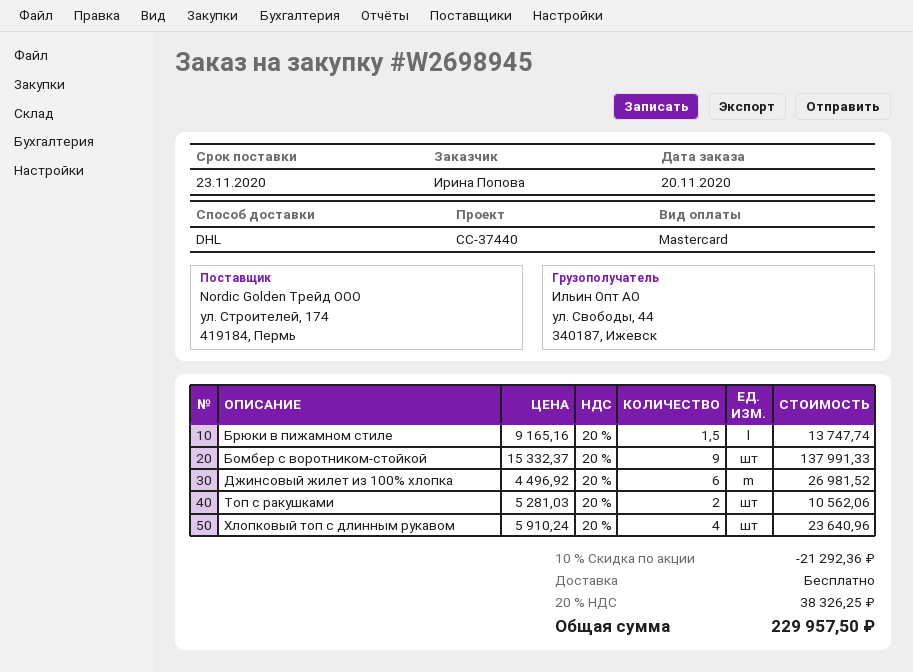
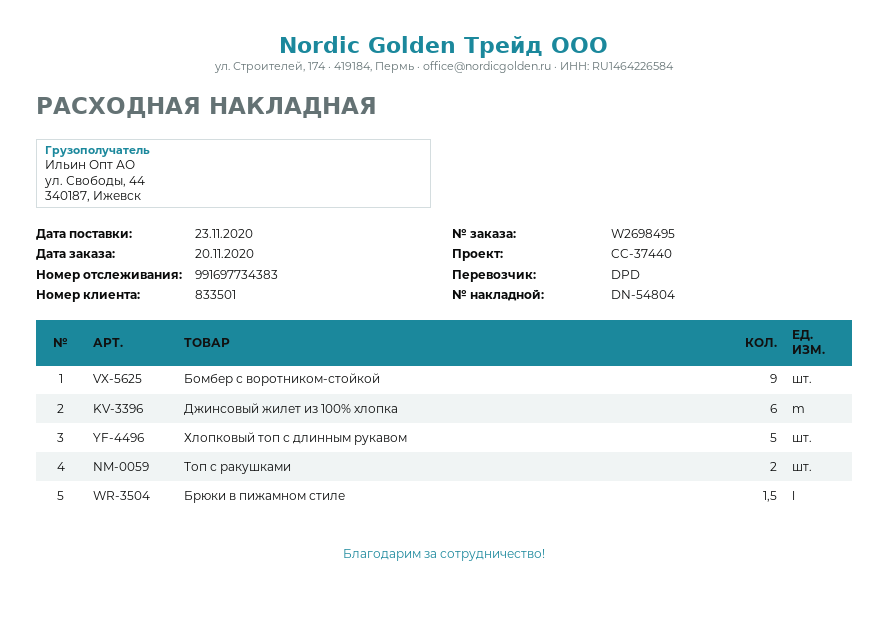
order number: W2698945 -> W2698495
shipping method: DHL -> DPD
Хлопковый топ с длинным рукавом: 4 -> 5

